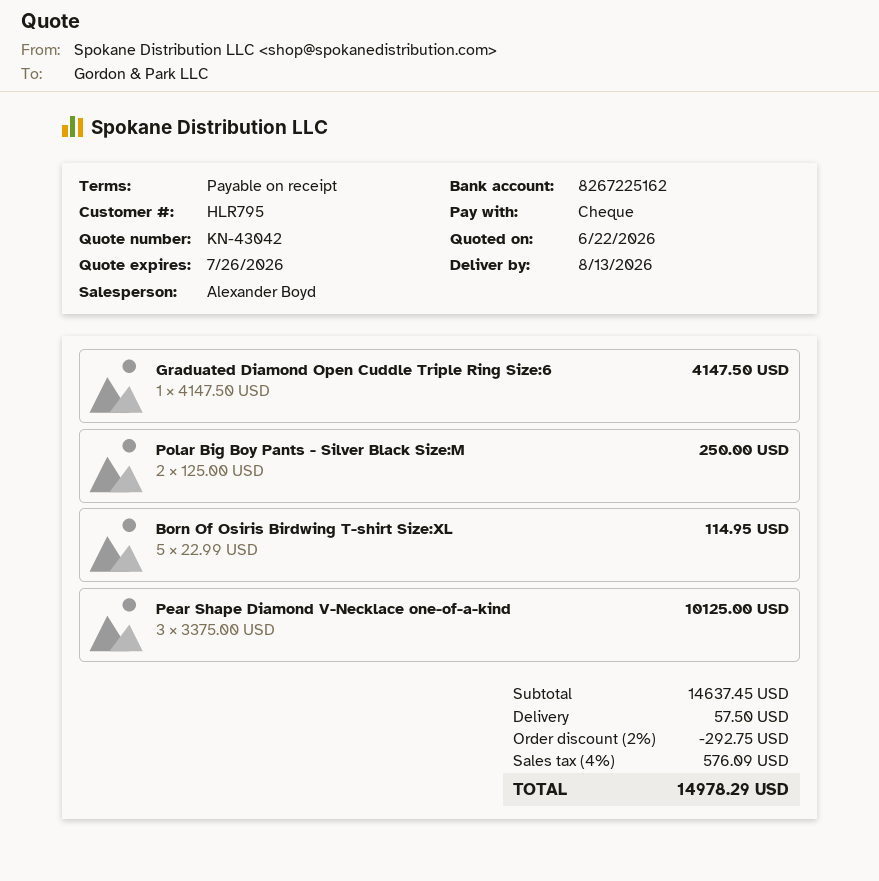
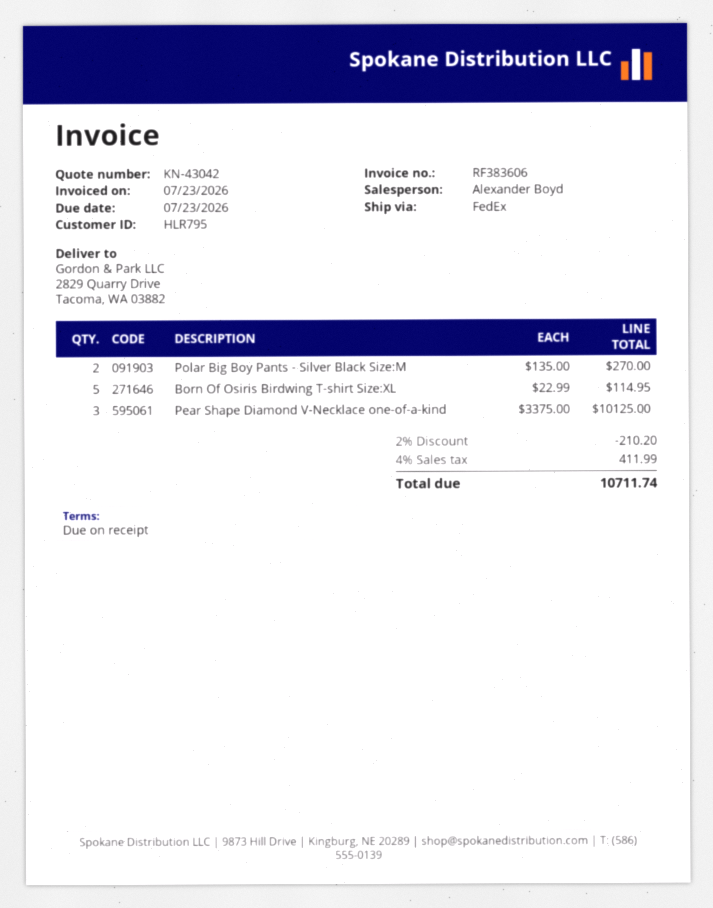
Graduated Diamond Open Cuddle Triple Ring Size:6: 1 x 4147.50 = 4147.50 -> none
Polar Big Boy Pants - Silver Black Size:M: 2 x 125.00 = 250.00 -> 2 x 135.00 = 270.00
discount: 2% = 292.75 -> 2% = 210.20
shipping: 57.50 -> none
tax: 4% = 576.09 -> 4% = 411.99
total: 14978.29 -> 10711.74

